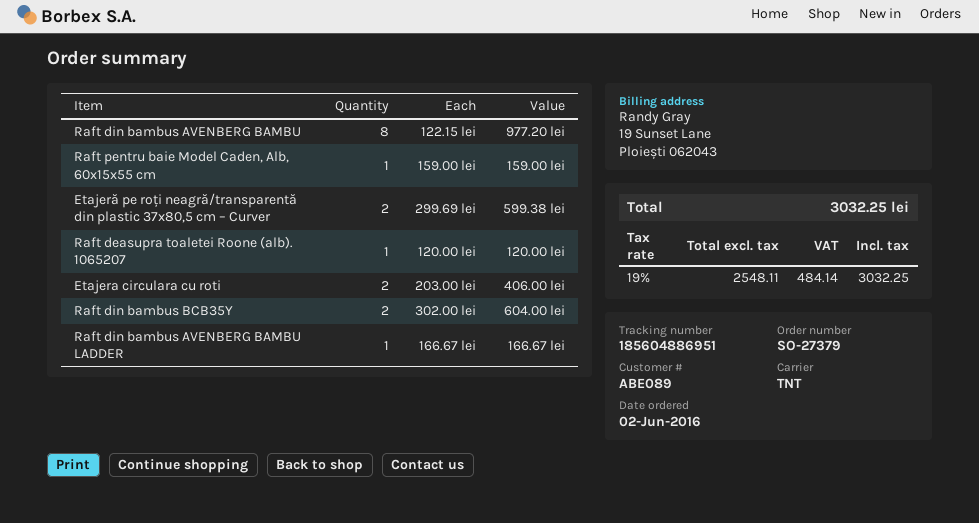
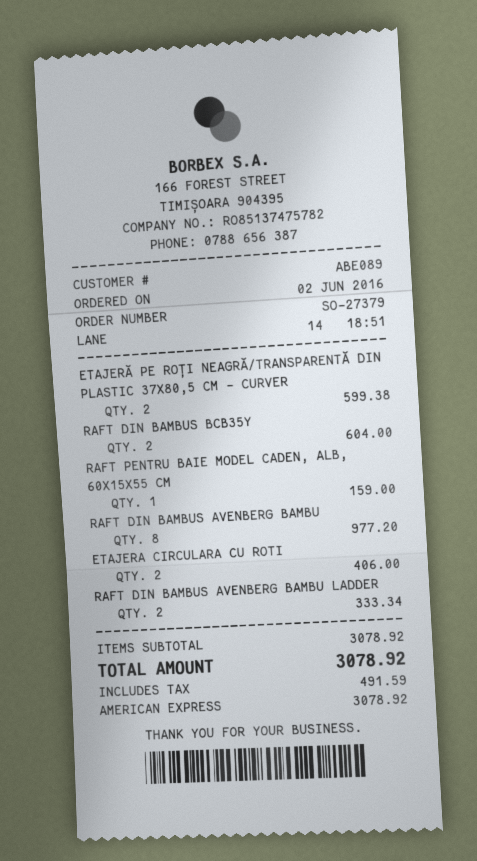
Raft deasupra toaletei Roone (alb). 1065207: 1 for 120.00 -> none
Raft din bambus AVENBERG BAMBU LADDER: 1 for 166.67 -> 2 for 333.34
tax: 484.14 -> 491.59
total: 3032.25 -> 3078.92

